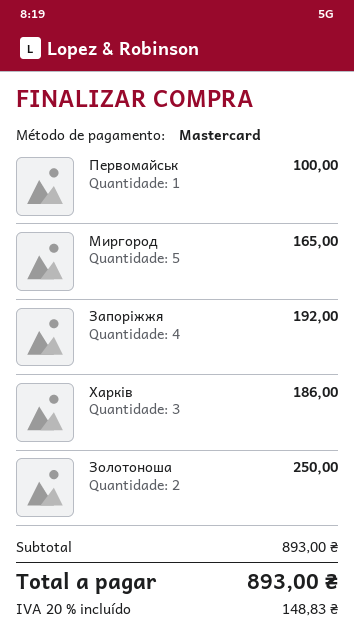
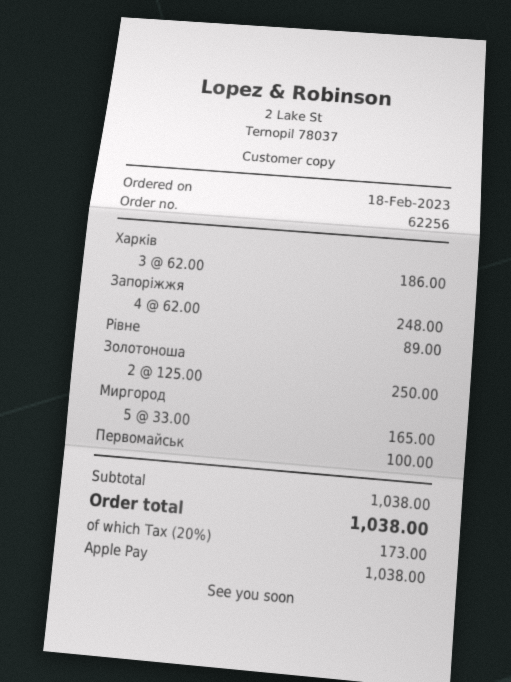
payment method: Mastercard -> Apple Pay
Запоріжжя: 4 for 192.00 -> 4 for 248.00
Рівне: none -> 1 for 89.00
subtotal: 893.00 -> 1038.00
tax: 20% = 148.83 -> 20% = 173.00
total: 893.00 -> 1038.00

